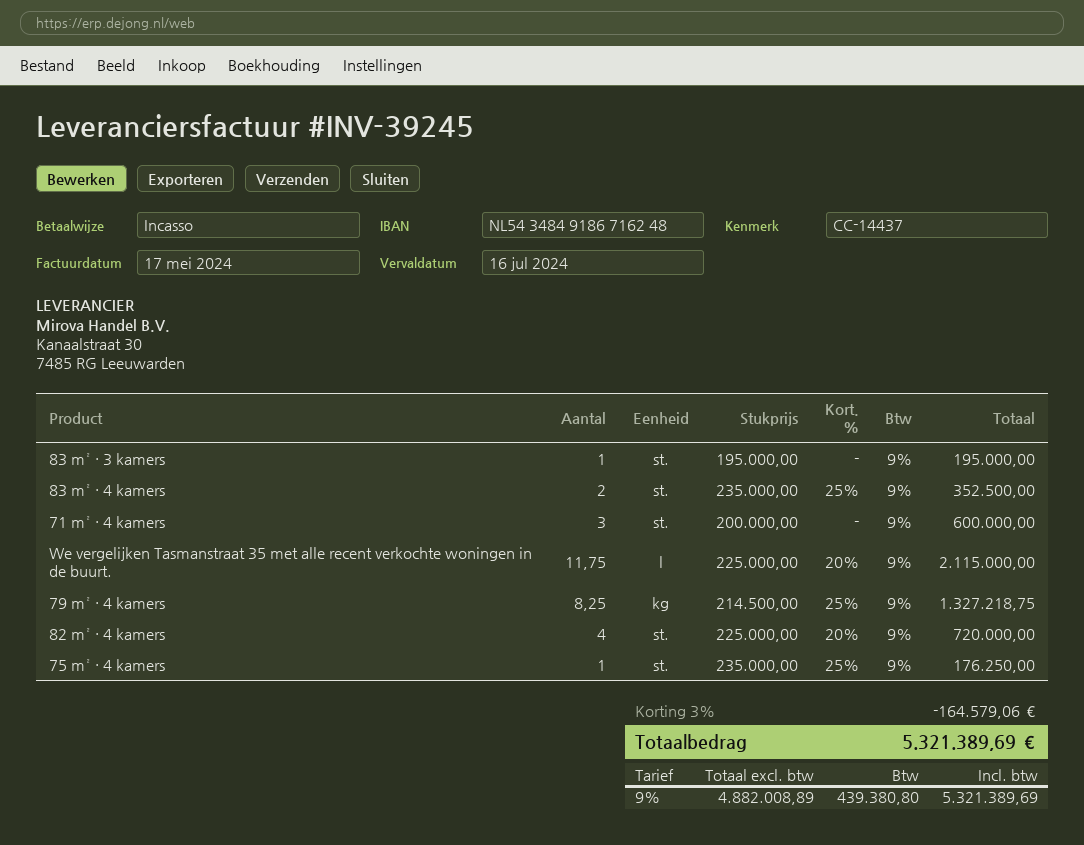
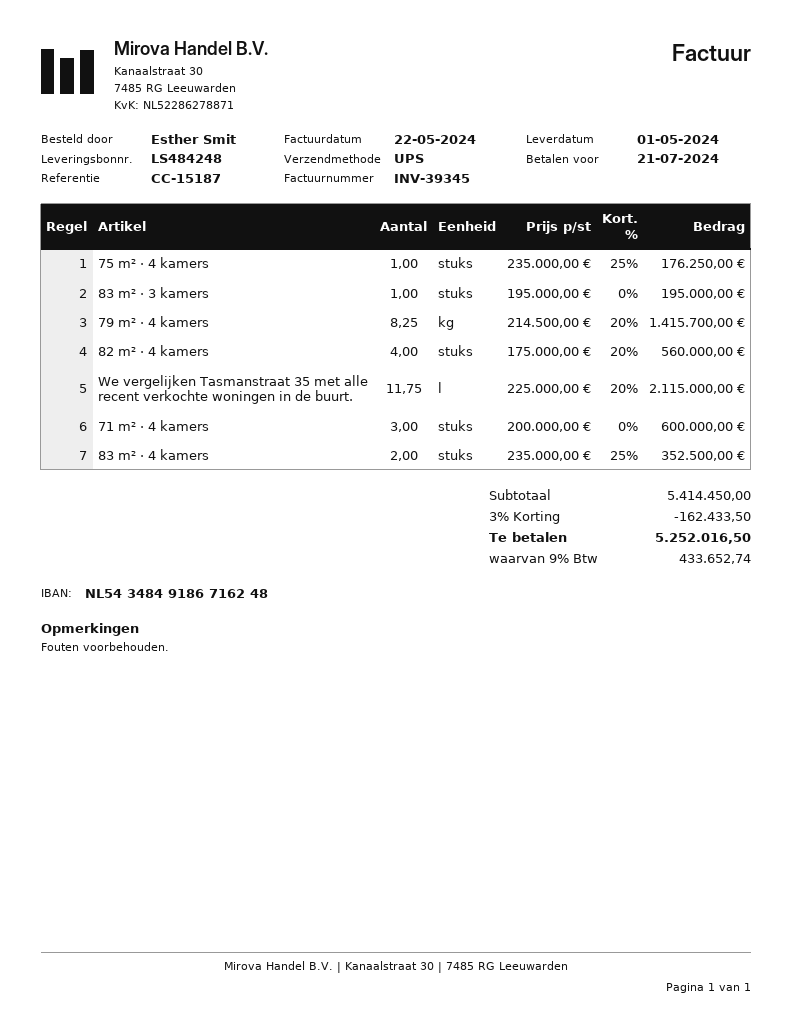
invoice number: INV-39245 -> INV-39345
invoice date: 2024-05-17 -> 2024-05-22
due date: 2024-07-16 -> 2024-07-21
reference: CC-14437 -> CC-15187
79 m² · 4 kamers: 8.25 x 214500.00 - 25% = 1327218.75 -> 8.25 x 214500.00 - 20% = 1415700.00
82 m² · 4 kamers: 4 x 225000.00 - 20% = 720000.00 -> 4 x 175000.00 - 20% = 560000.00
discount: 3% = 164579.06 -> 3% = 162433.50
tax: 9% = 439380.80 -> 9% = 433652.74
total: 5321389.69 -> 5252016.50

